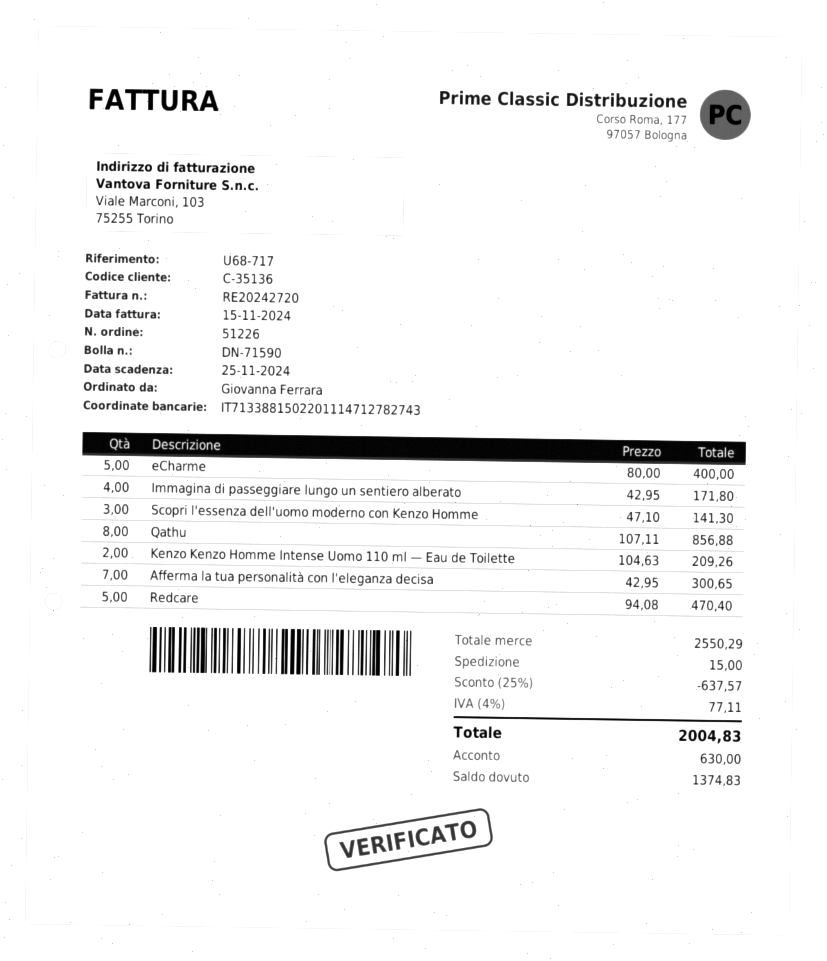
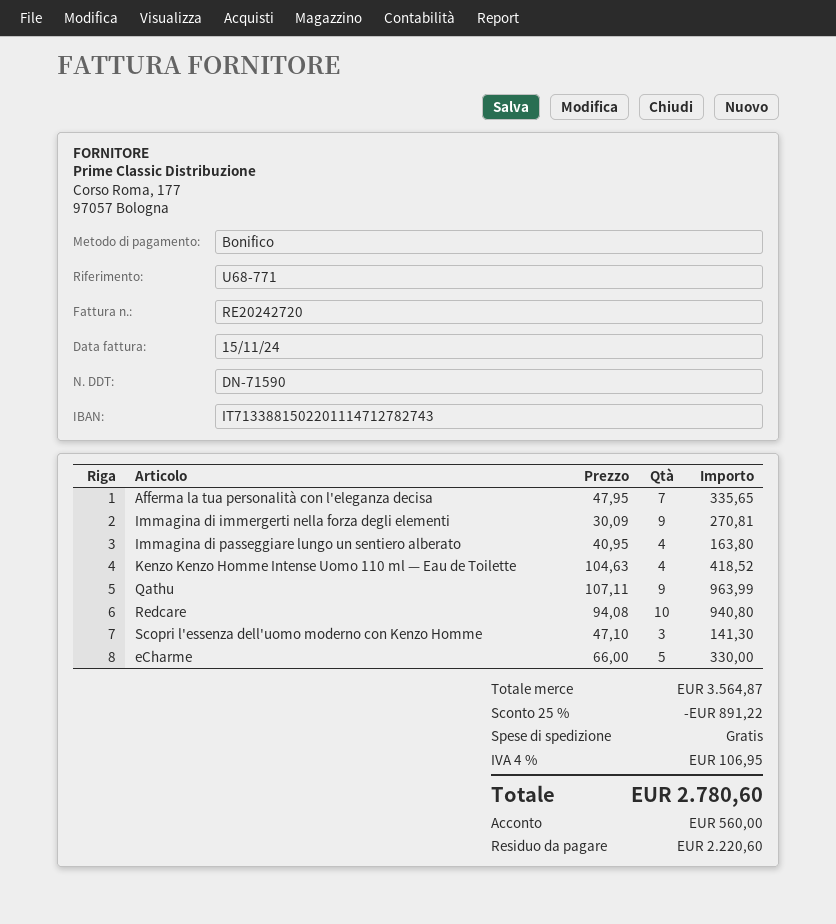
reference: U68-717 -> U68-771
eCharme: 5 x 80.00 = 400.00 -> 5 x 66.00 = 330.00
Immagina di passeggiare lungo un sentiero alberato: 4 x 42.95 = 171.80 -> 4 x 40.95 = 163.80
Qathu: 8 x 107.11 = 856.88 -> 9 x 107.11 = 963.99
Kenzo Kenzo Homme Intense Uomo 110 ml — Eau de Toilette: 2 x 104.63 = 209.26 -> 4 x 104.63 = 418.52
Afferma la tua personalità con l'eleganza decisa: 7 x 42.95 = 300.65 -> 7 x 47.95 = 335.65
Redcare: 5 x 94.08 = 470.40 -> 10 x 94.08 = 940.80
Immagina di immergerti nella forza degli elementi: none -> 9 x 30.09 = 270.81
subtotal: 2550.29 -> 3564.87
discount: 25% = 637.57 -> 25% = 891.22
shipping: 15.00 -> 0.00
tax: 4% = 77.11 -> 4% = 106.95
total: 2004.83 -> 2780.60
deposit: 630.00 -> 560.00
balance: 1374.83 -> 2220.60

